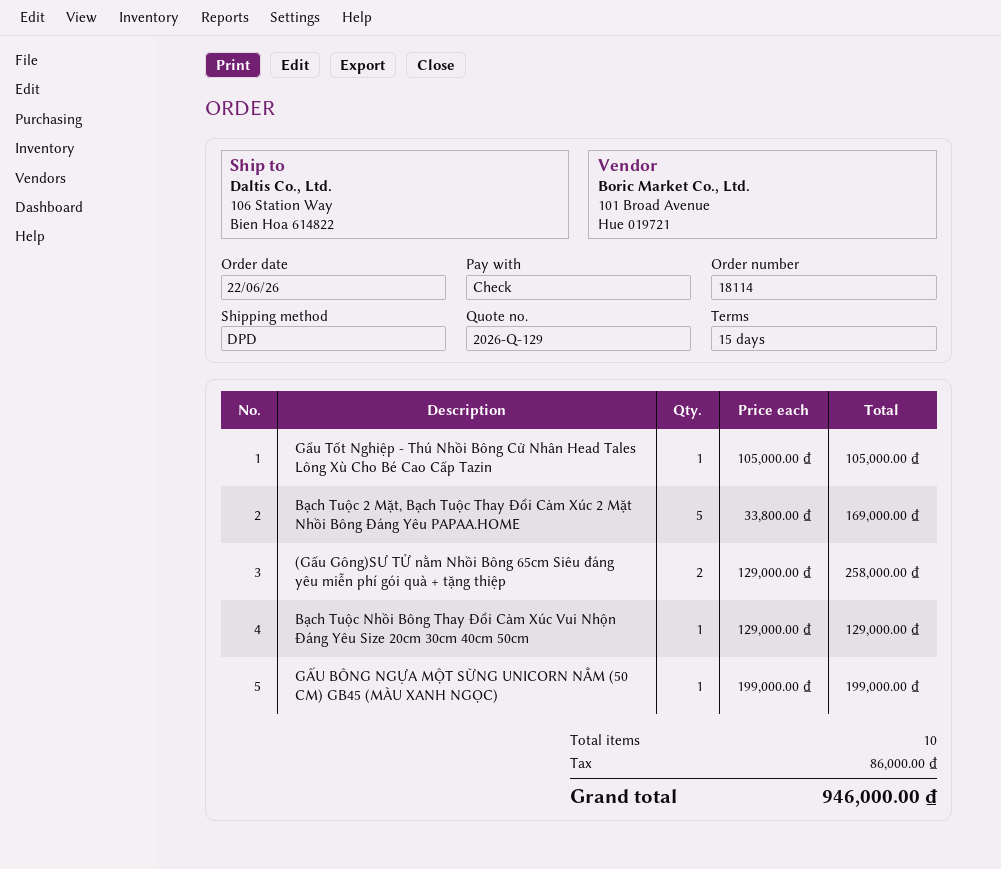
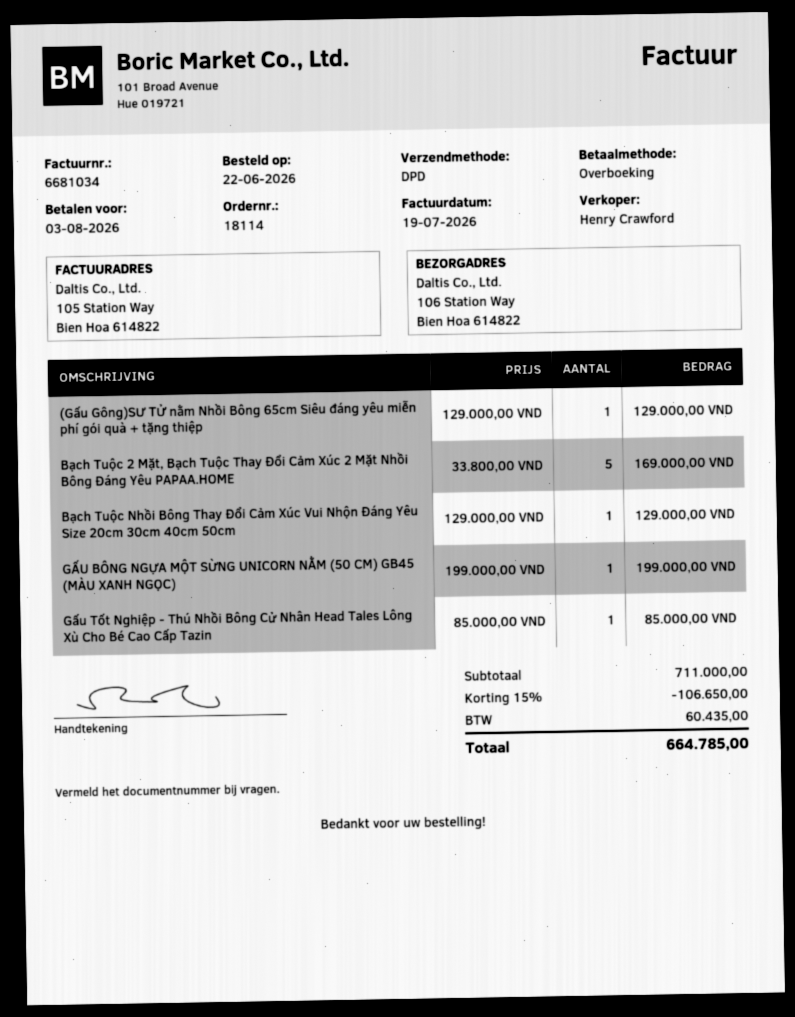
payment method: cheque -> bank transfer
Gấu Tốt Nghiệp - Thú Nhồi Bông Cử Nhân Head Tales Lông Xù Cho Bé Cao Cấp Tazin: 1 x 105000.00 = 105000.00 -> 1 x 85000.00 = 85000.00
(Gấu Gông)SƯ TỬ nằm Nhồi Bông 65cm Siêu đáng yêu miễn phí gói quà + tặng thiệp: 2 x 129000.00 = 258000.00 -> 1 x 129000.00 = 129000.00
discount: none -> 15% = 106650.00
tax: 86000.00 -> 60435.00
total: 946000.00 -> 664785.00

